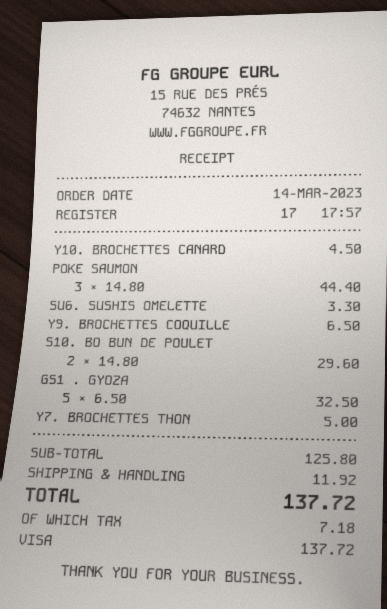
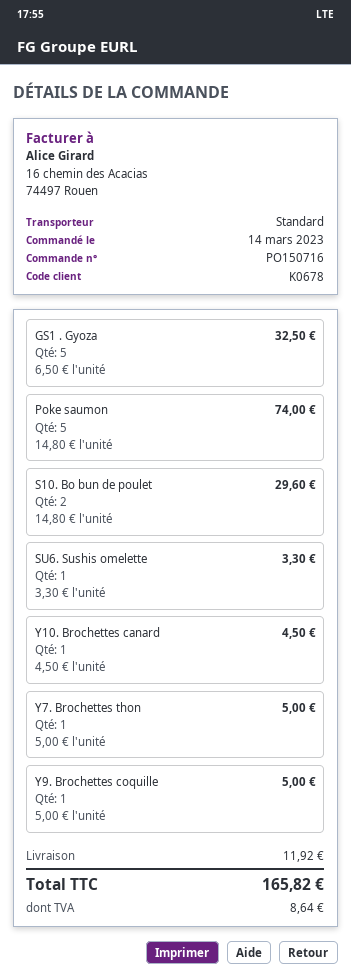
POKE SAUMON: 3 x 14.80 = 44.40 -> 5 x 14.80 = 74.00
Y9. BROCHETTES COQUILLE: 1 x 6.50 = 6.50 -> 1 x 5.00 = 5.00
tax: 7.18 -> 8.64
total: 137.72 -> 165.82

